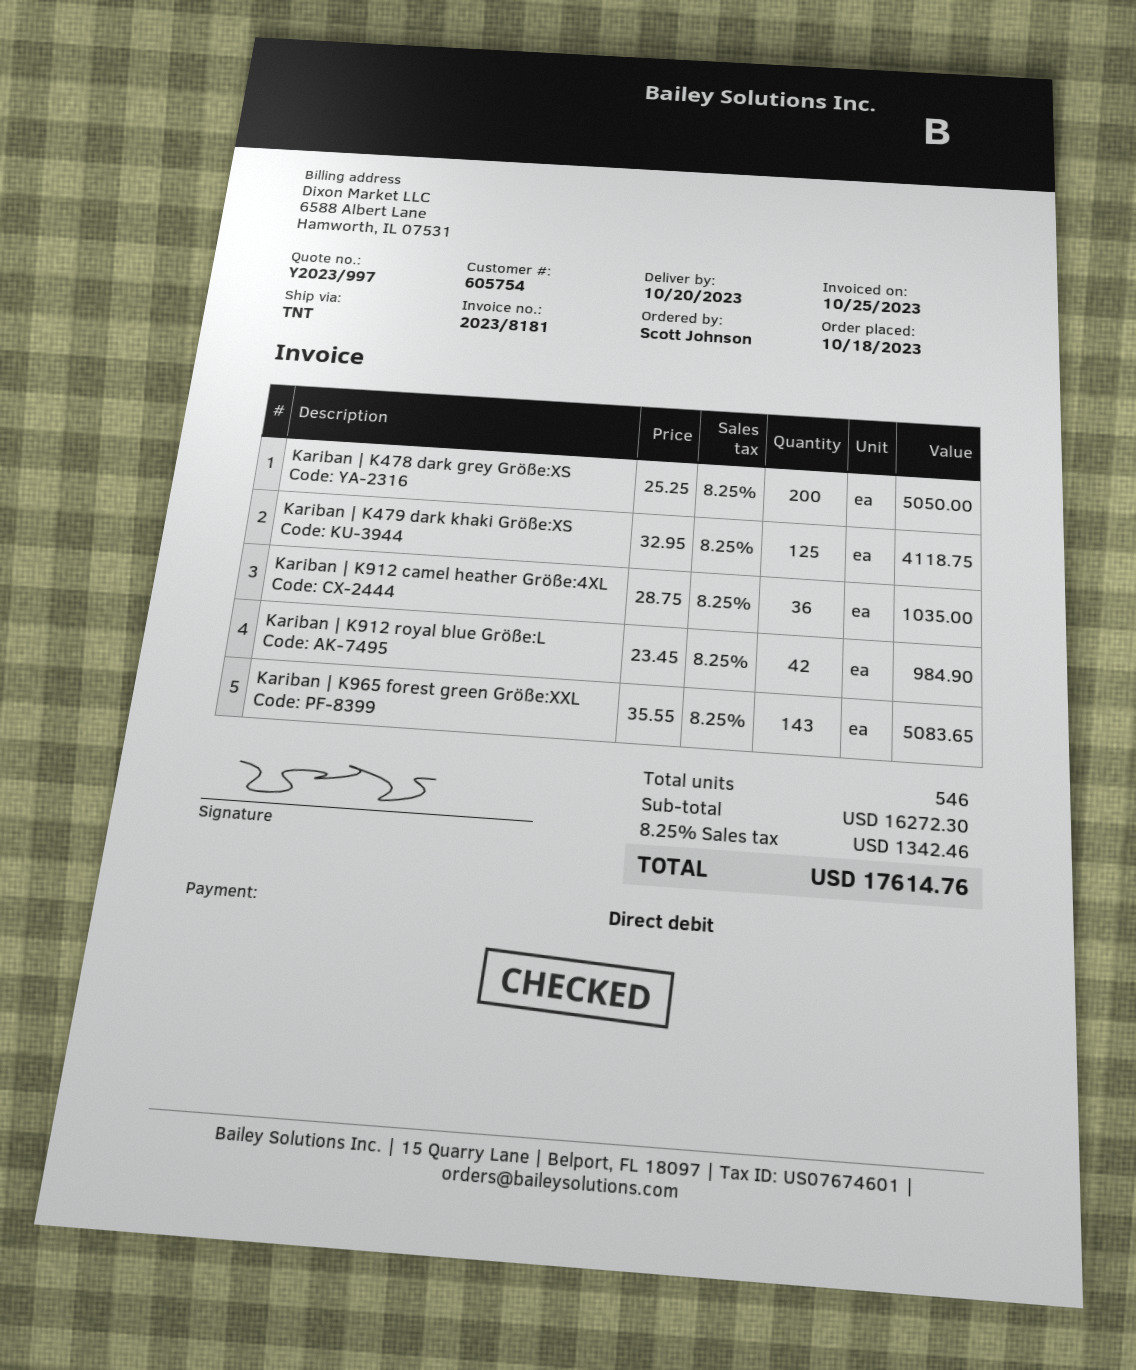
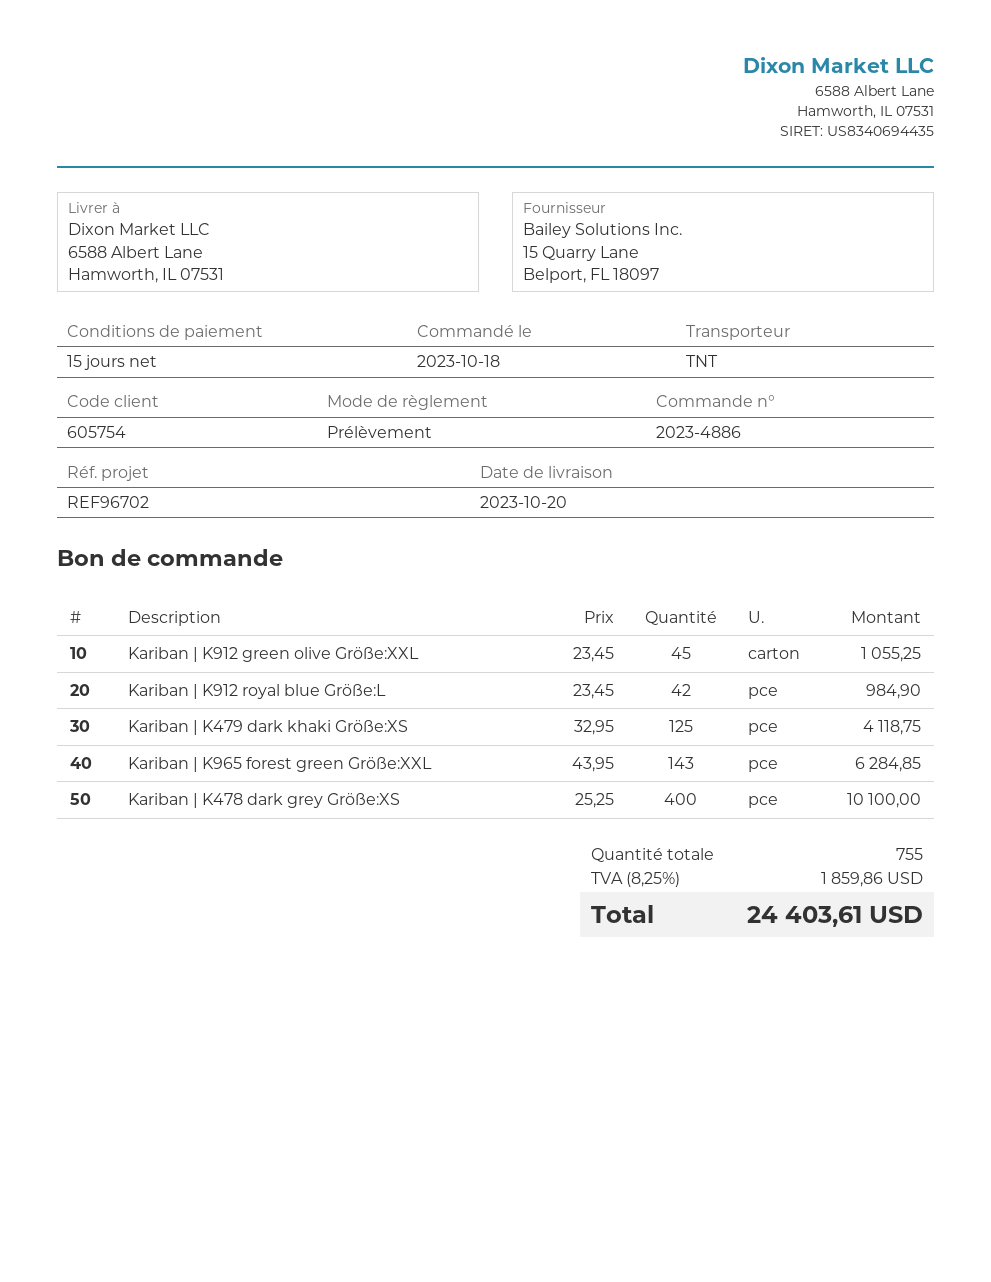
Kariban | K478 dark grey Größe:XS: 200 x 25.25 = 5050.00 -> 400 x 25.25 = 10100.00
Kariban | K912 camel heather Größe:4XL: 36 x 28.75 = 1035.00 -> none
Kariban | K965 forest green Größe:XXL: 143 x 35.55 = 5083.65 -> 143 x 43.95 = 6284.85
Kariban | K912 green olive Größe:XXL: none -> 45 x 23.45 = 1055.25
total quantity: 546 -> 755
tax: 8.25% = 1342.46 -> 8.25% = 1859.86
total: 17614.76 -> 24403.61

